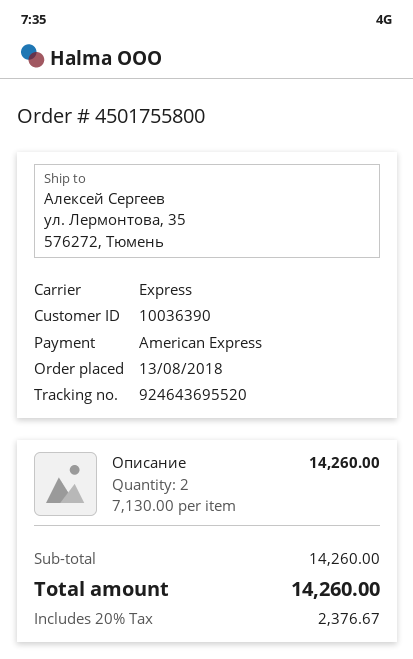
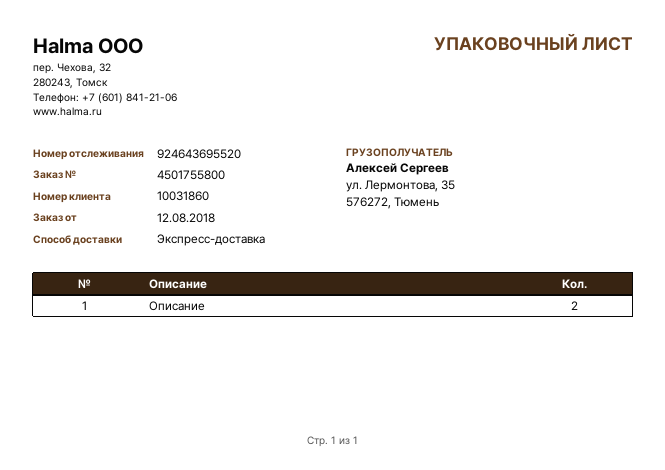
order date: 2018-08-13 -> 2018-08-12
customer number: 10036390 -> 10031860

